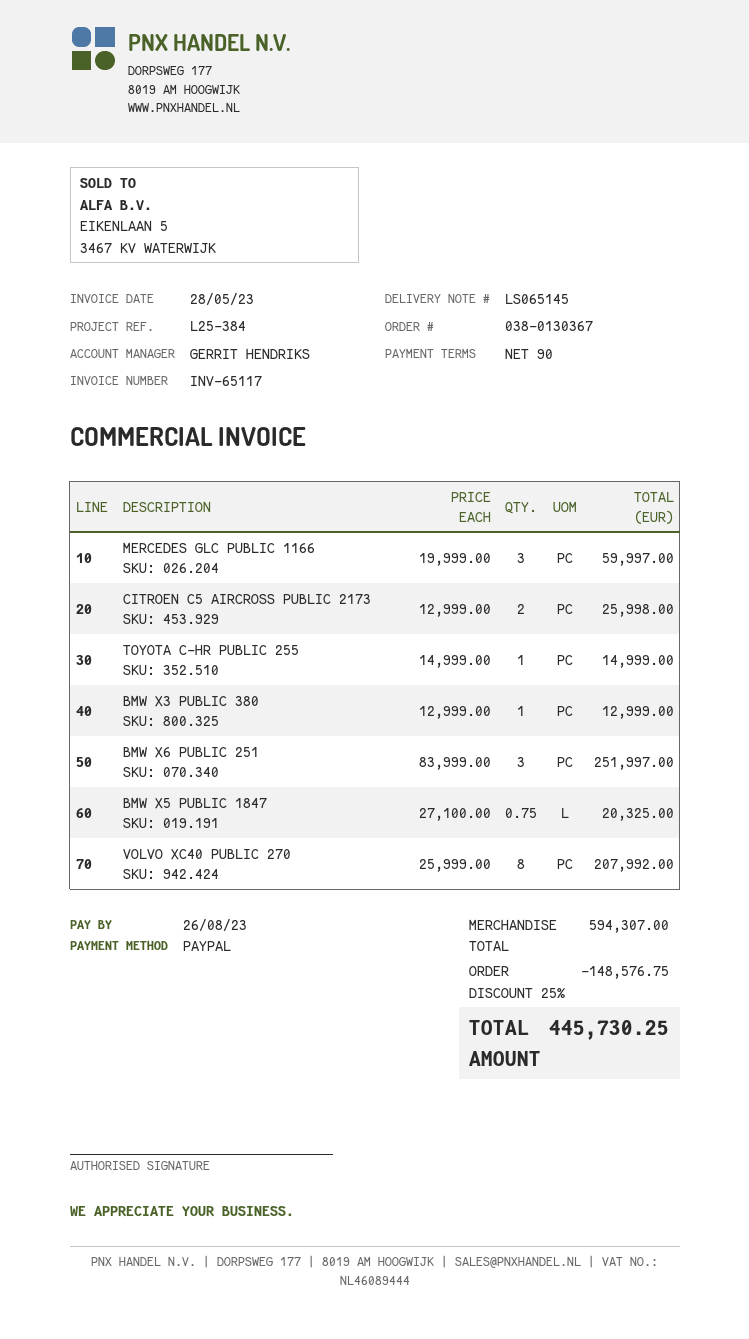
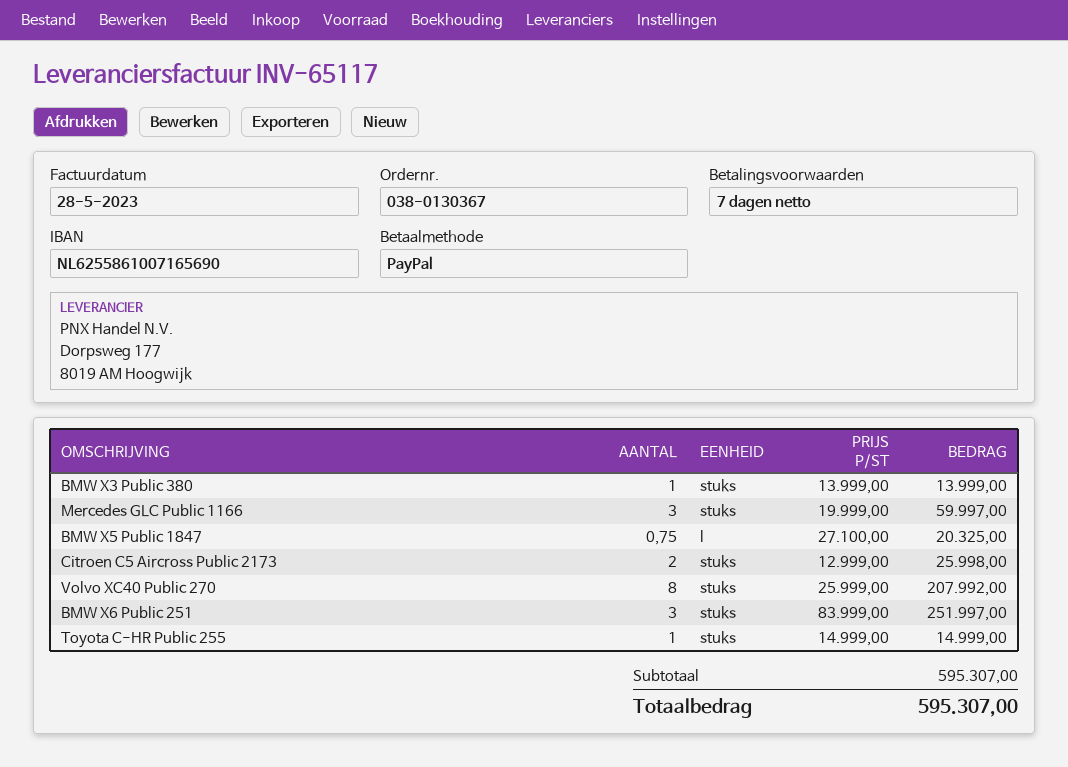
payment terms: 90 days -> 7 days
BMW X3 PUBLIC 380: 1 x 12999.00 = 12999.00 -> 1 x 13999.00 = 13999.00
subtotal: 594307.00 -> 595307.00
discount: 25% = 148576.75 -> none
total: 445730.25 -> 595307.00

